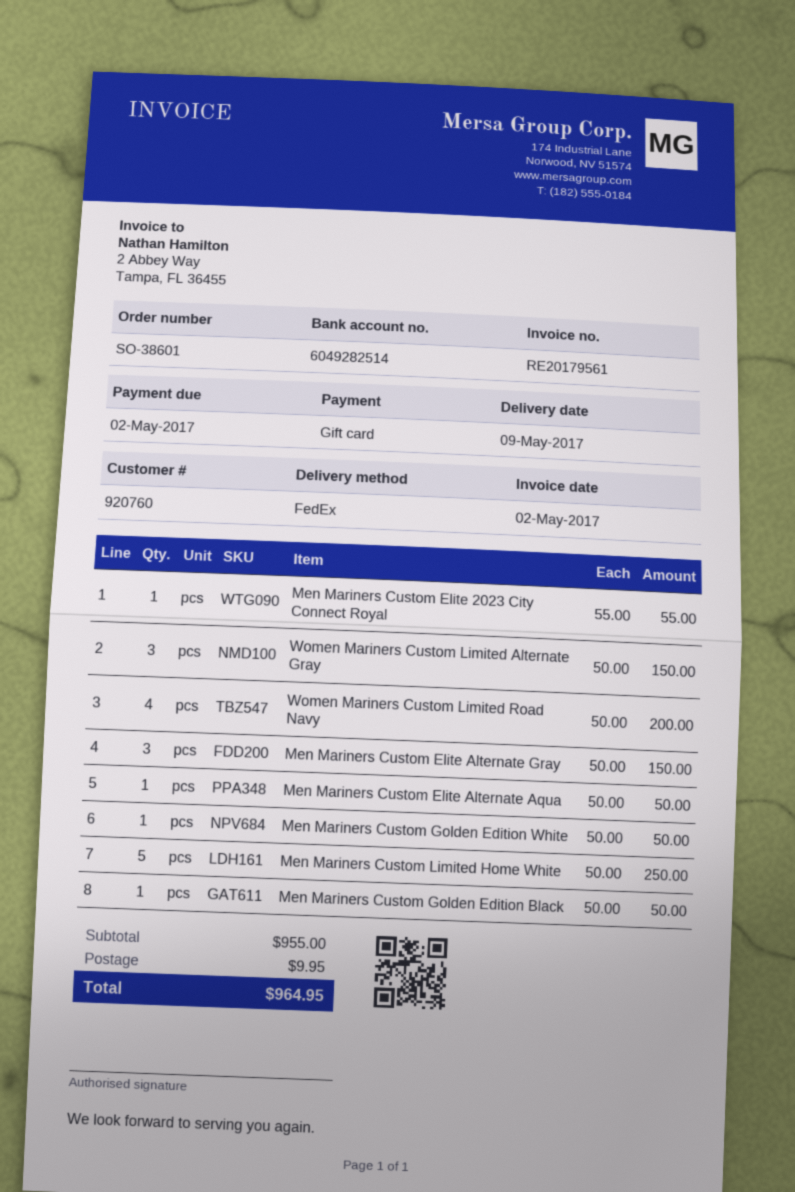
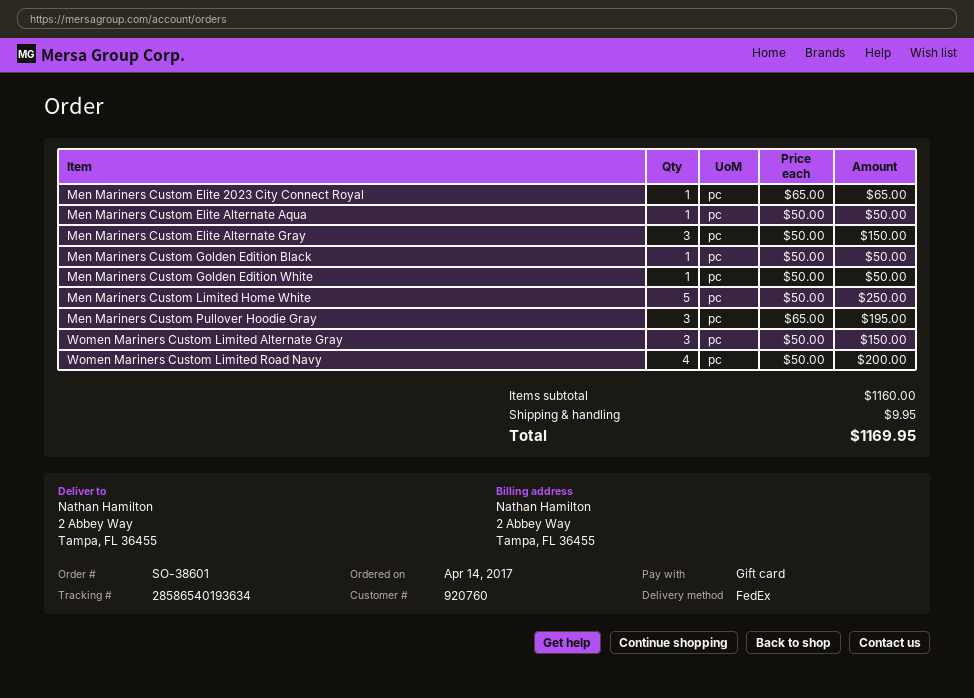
Men Mariners Custom Elite 2023 City Connect Royal: 1 x 55.00 = 55.00 -> 1 x 65.00 = 65.00
Men Mariners Custom Pullover Hoodie Gray: none -> 3 x 65.00 = 195.00
subtotal: 955.00 -> 1160.00
total: 964.95 -> 1169.95

